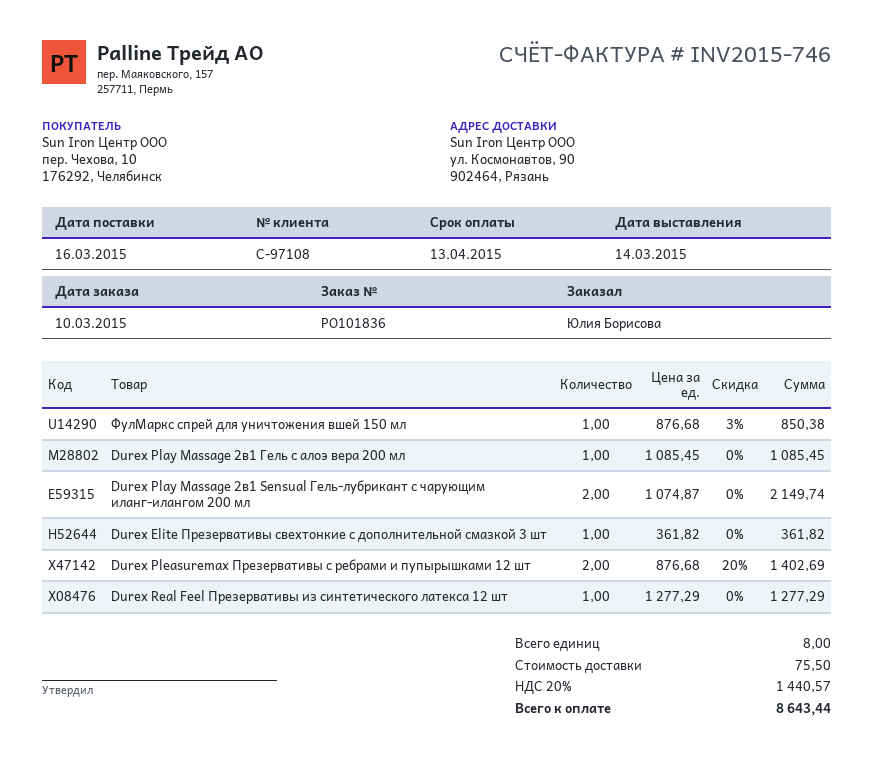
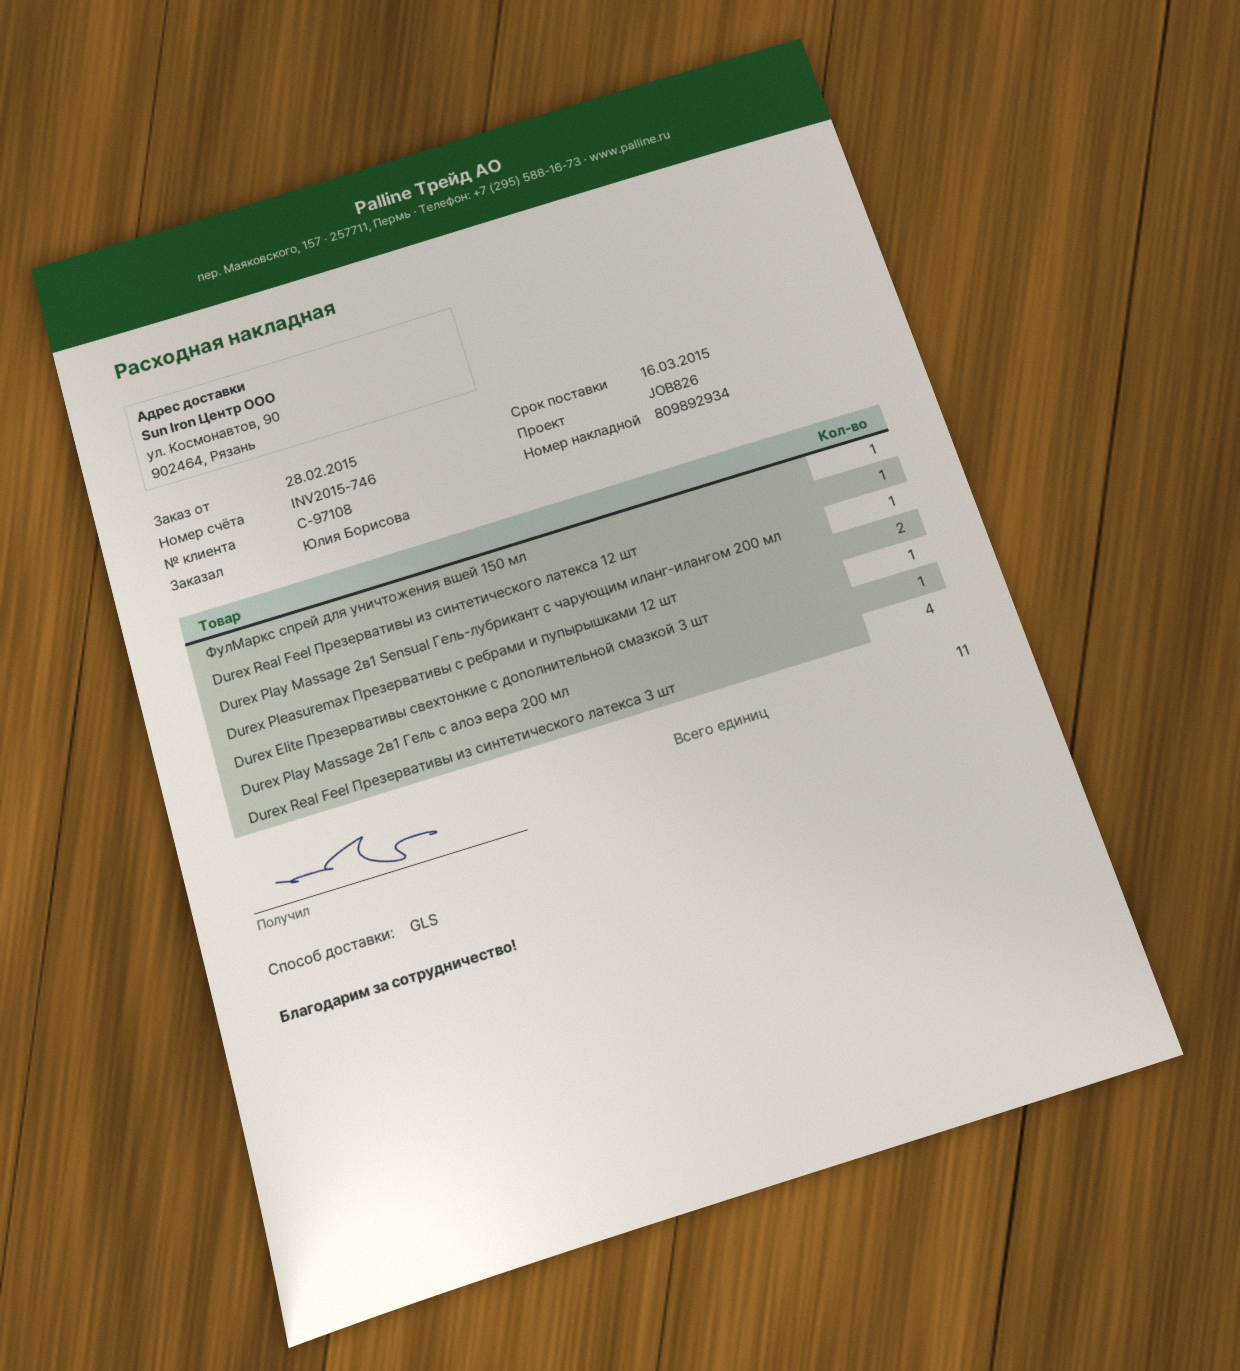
order date: 2015-03-10 -> 2015-02-28
Durex Play Massage 2в1 Sensual Гель-лубрикант с чарующим иланг-илангом 200 мл: 2 -> 1
Durex Real Feel Презервативы из синтетического латекса 3 шт: none -> 4
total quantity: 8 -> 11

